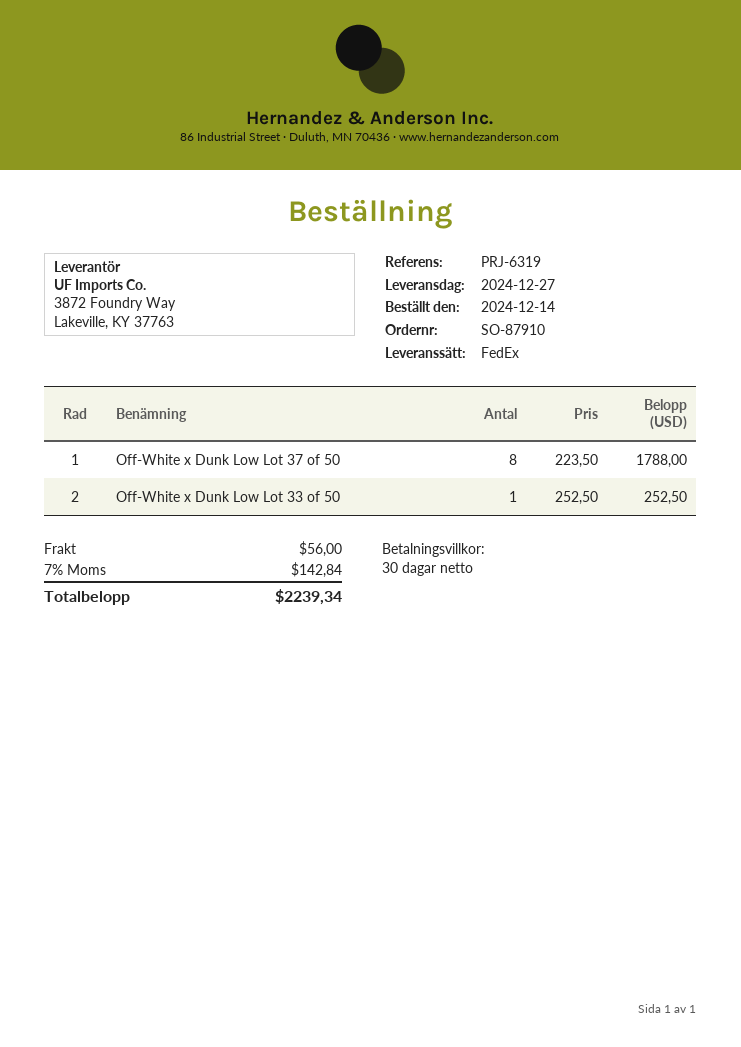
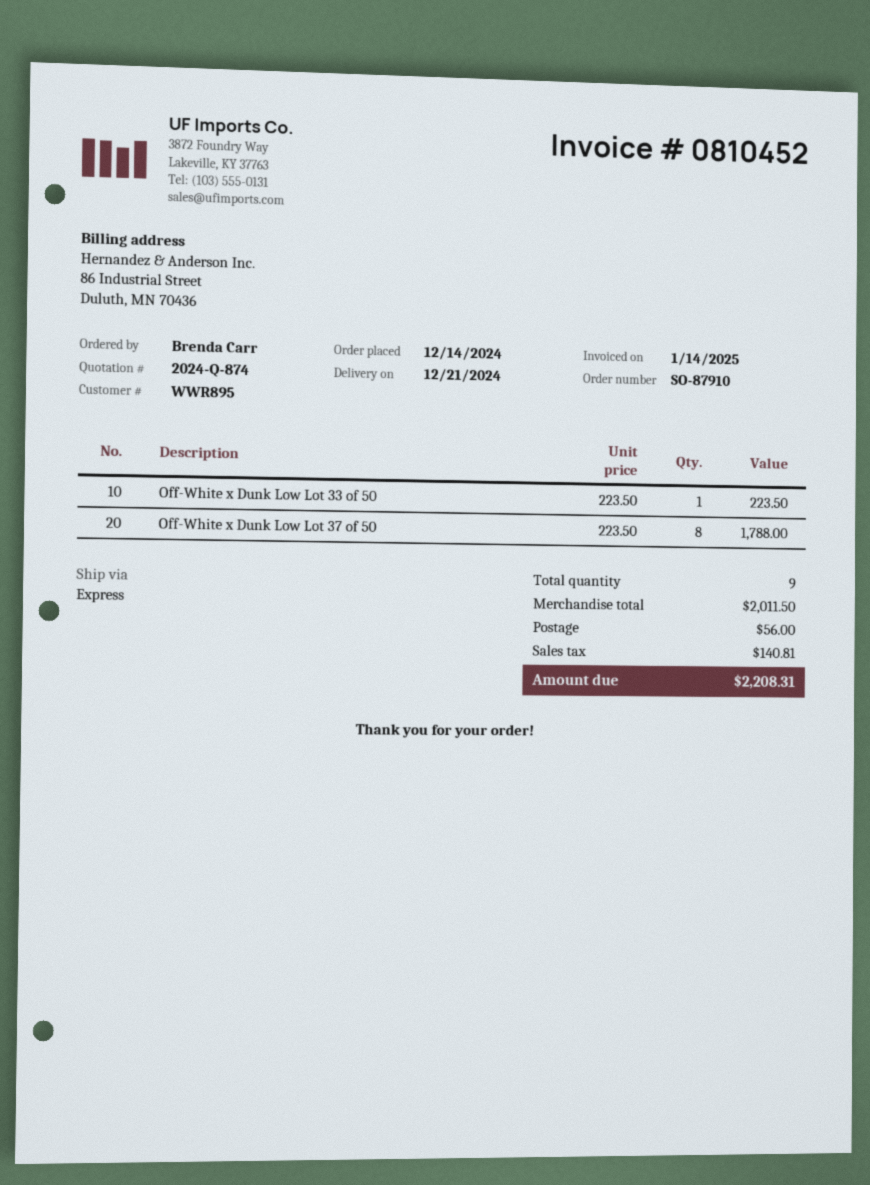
delivery date: 2024-12-27 -> 2024-12-21
shipping method: FedEx -> express
Off-White x Dunk Low Lot 33 of 50: 1 x 252.50 = 252.50 -> 1 x 223.50 = 223.50
tax: 142.84 -> 140.81
total: 2239.34 -> 2208.31

